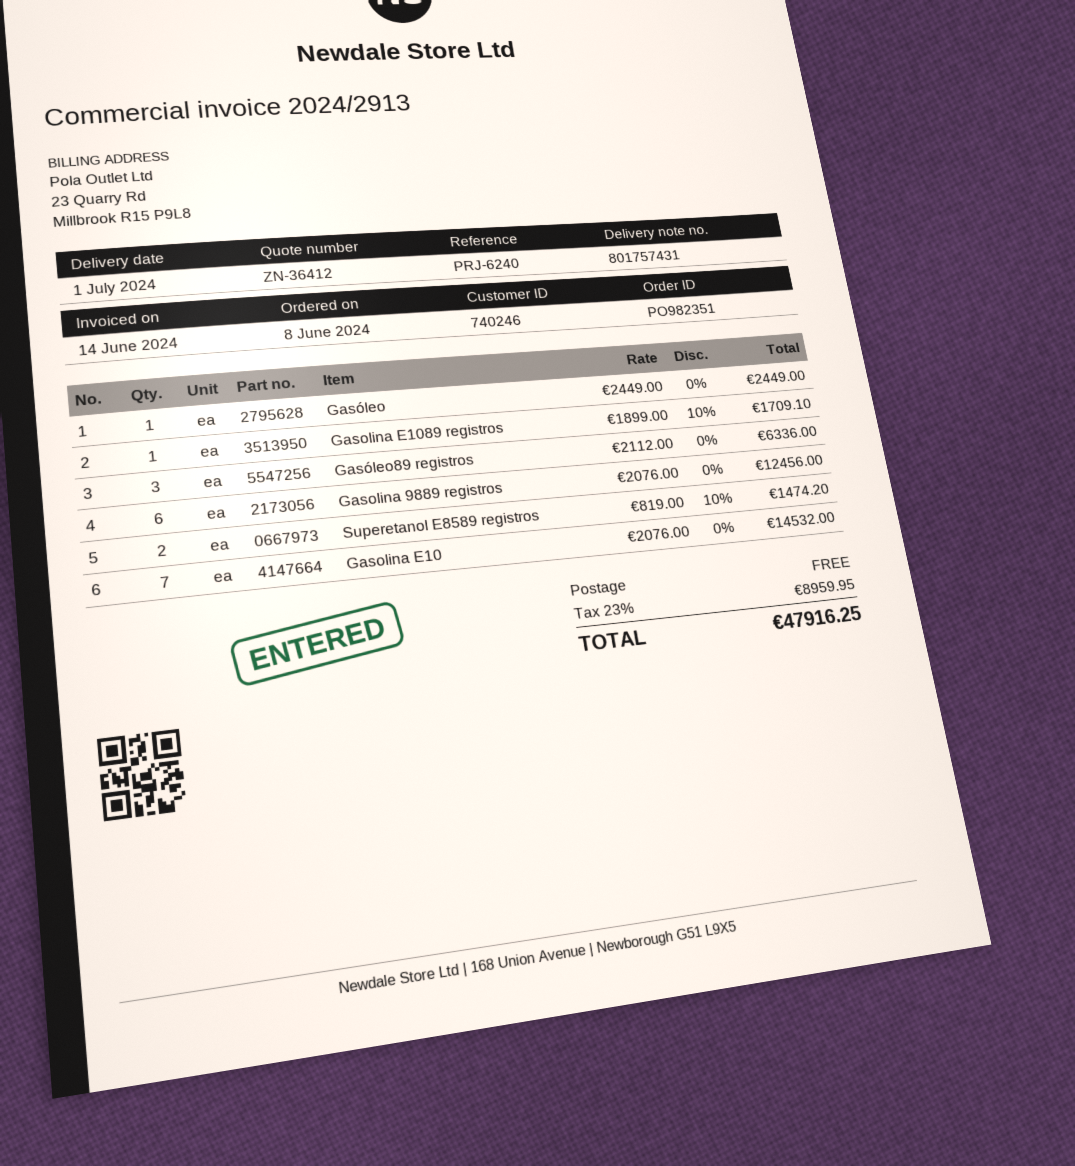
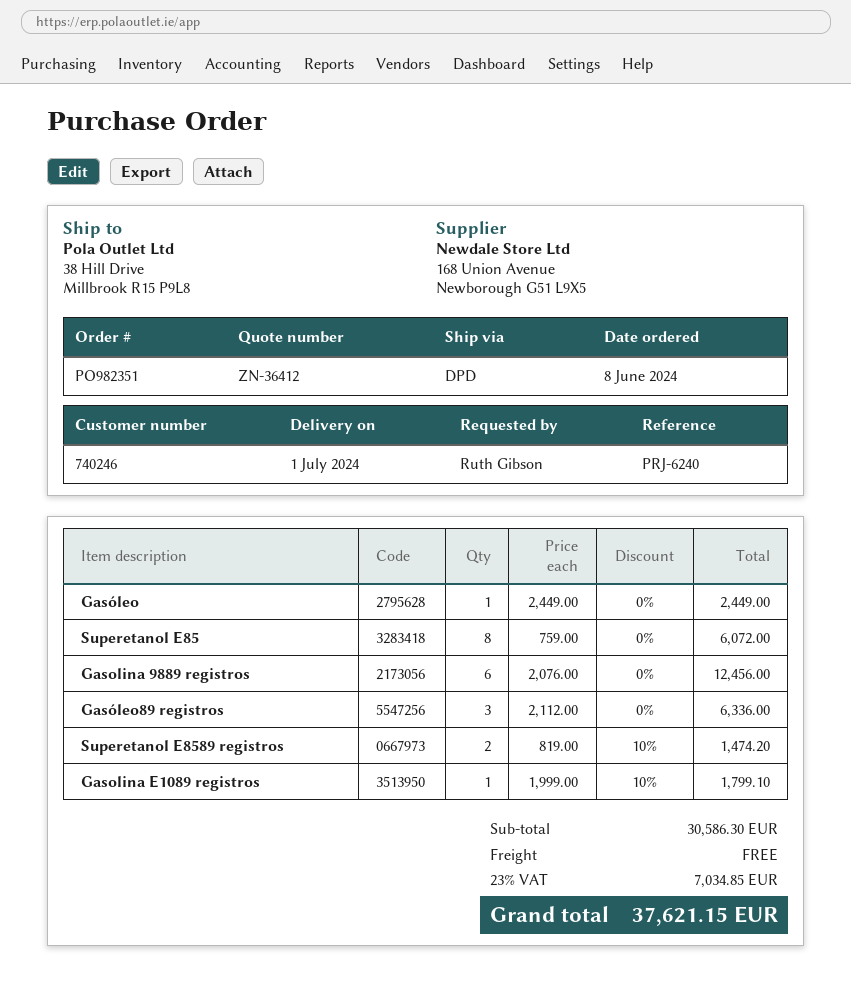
Gasolina E1089 registros: 1 x 1899.00 - 10% = 1709.10 -> 1 x 1999.00 - 10% = 1799.10
Gasolina E10: 7 x 2076.00 = 14532.00 -> none
Superetanol E85: none -> 8 x 759.00 = 6072.00
tax: 23% = 8959.95 -> 23% = 7034.85
total: 47916.25 -> 37621.15

